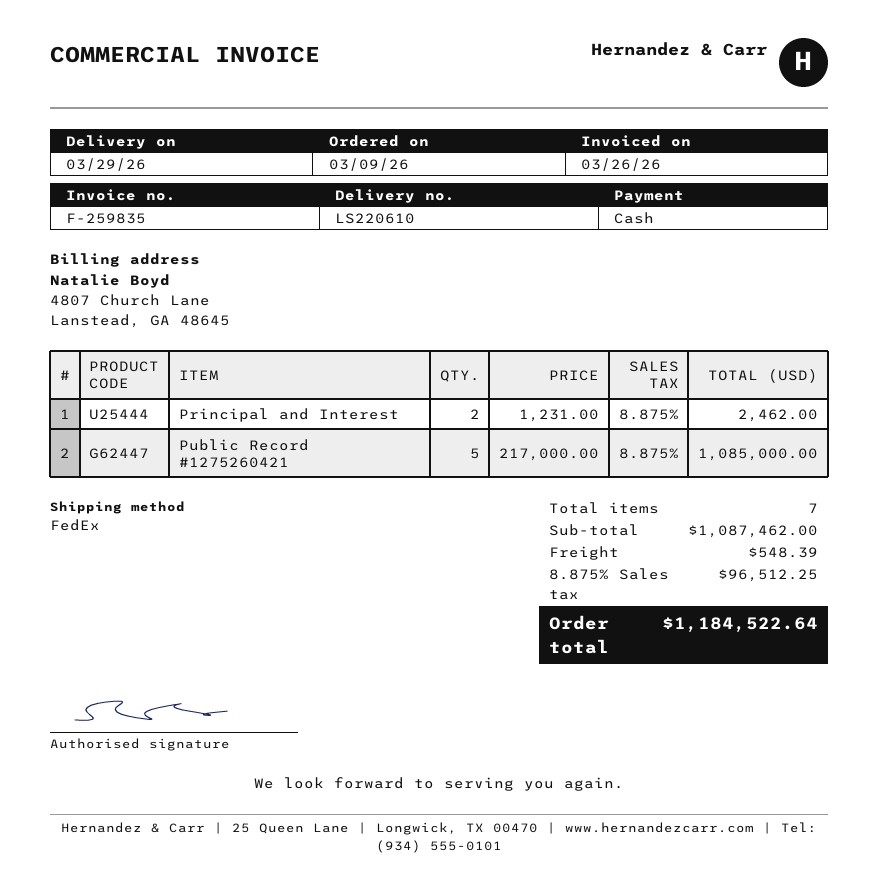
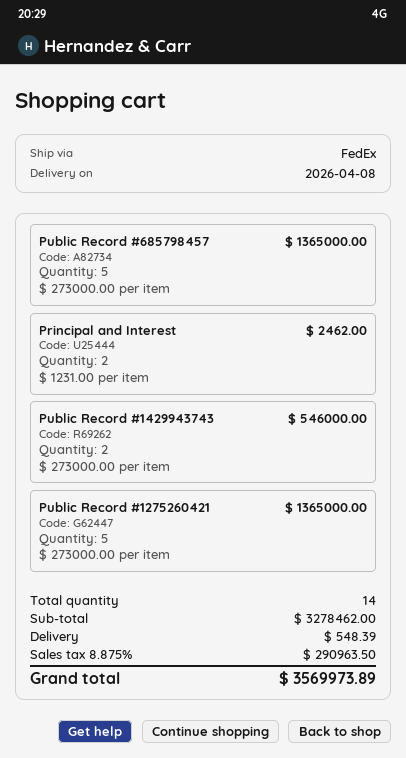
delivery date: 2026-03-29 -> 2026-04-08
Public Record #1275260421: 5 x 217000.00 = 1085000.00 -> 5 x 273000.00 = 1365000.00
Public Record #685798457: none -> 5 x 273000.00 = 1365000.00
Public Record #1429943743: none -> 2 x 273000.00 = 546000.00
total quantity: 7 -> 14
subtotal: 1087462.00 -> 3278462.00
tax: 8.875% = 96512.25 -> 8.875% = 290963.50
total: 1184522.64 -> 3569973.89

